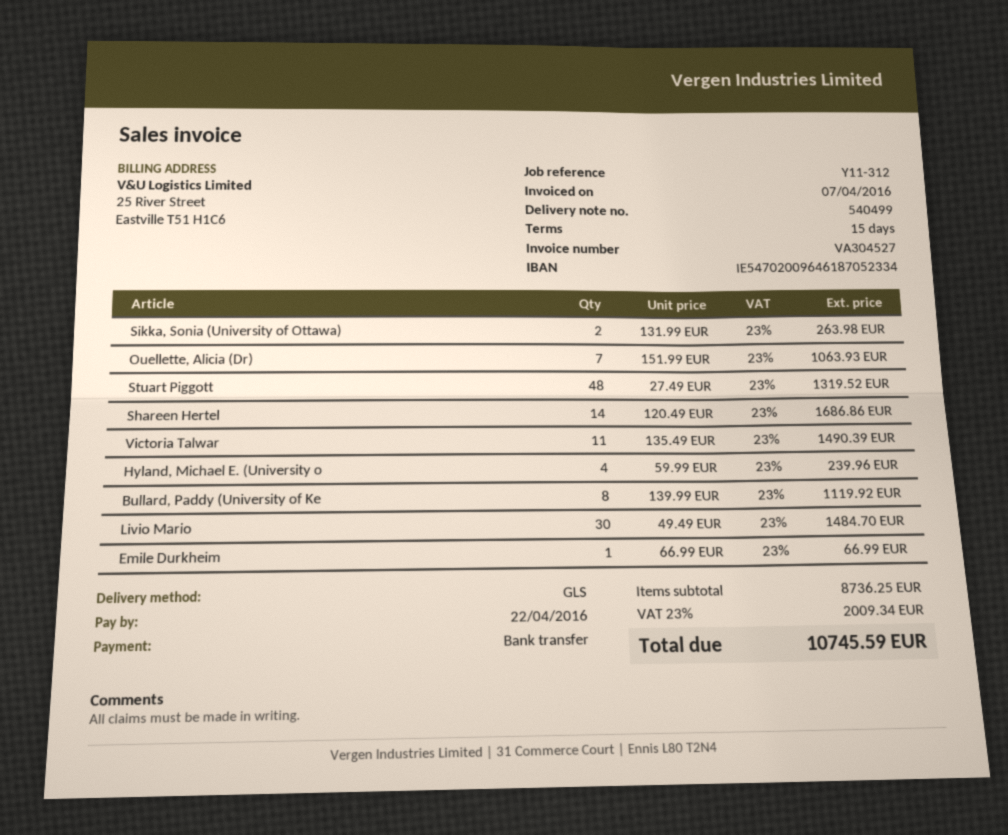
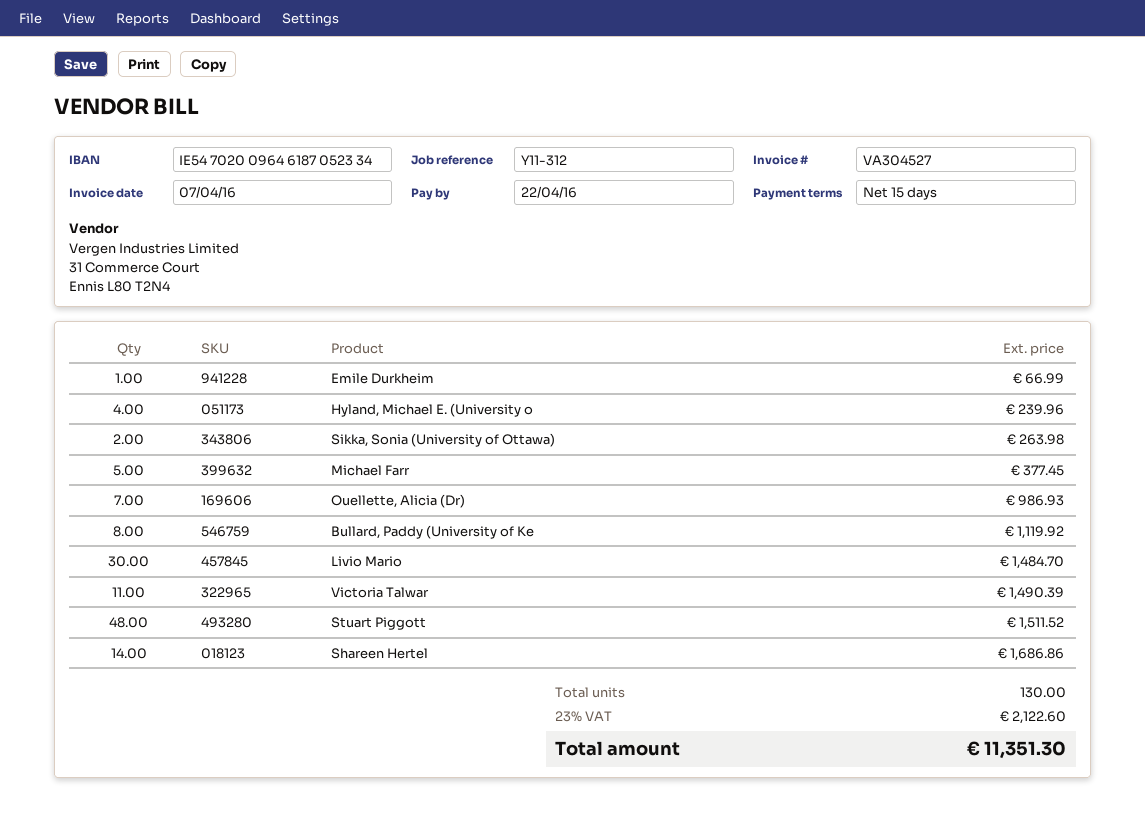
Ouellette, Alicia (Dr): 7 for 1063.93 -> 7 for 986.93
Stuart Piggott: 48 for 1319.52 -> 48 for 1511.52
Michael Farr: none -> 5 for 377.45
tax: 23% = 2009.34 -> 23% = 2122.60
total: 10745.59 -> 11351.30

